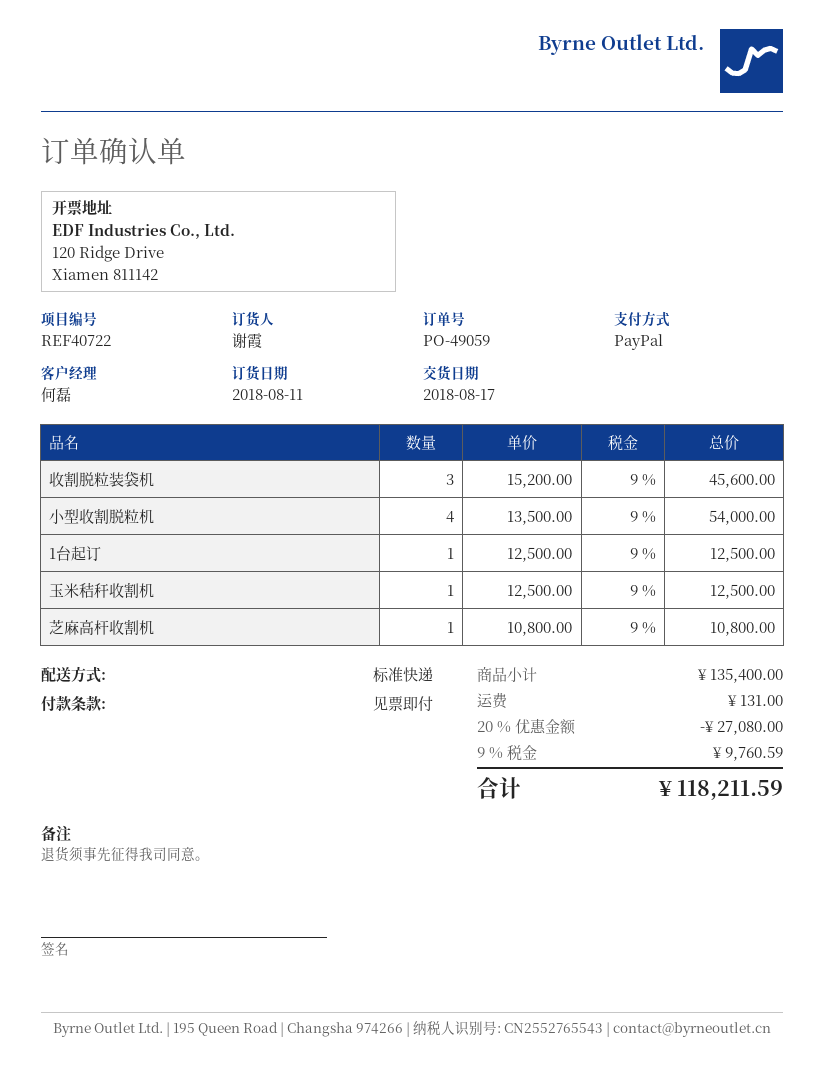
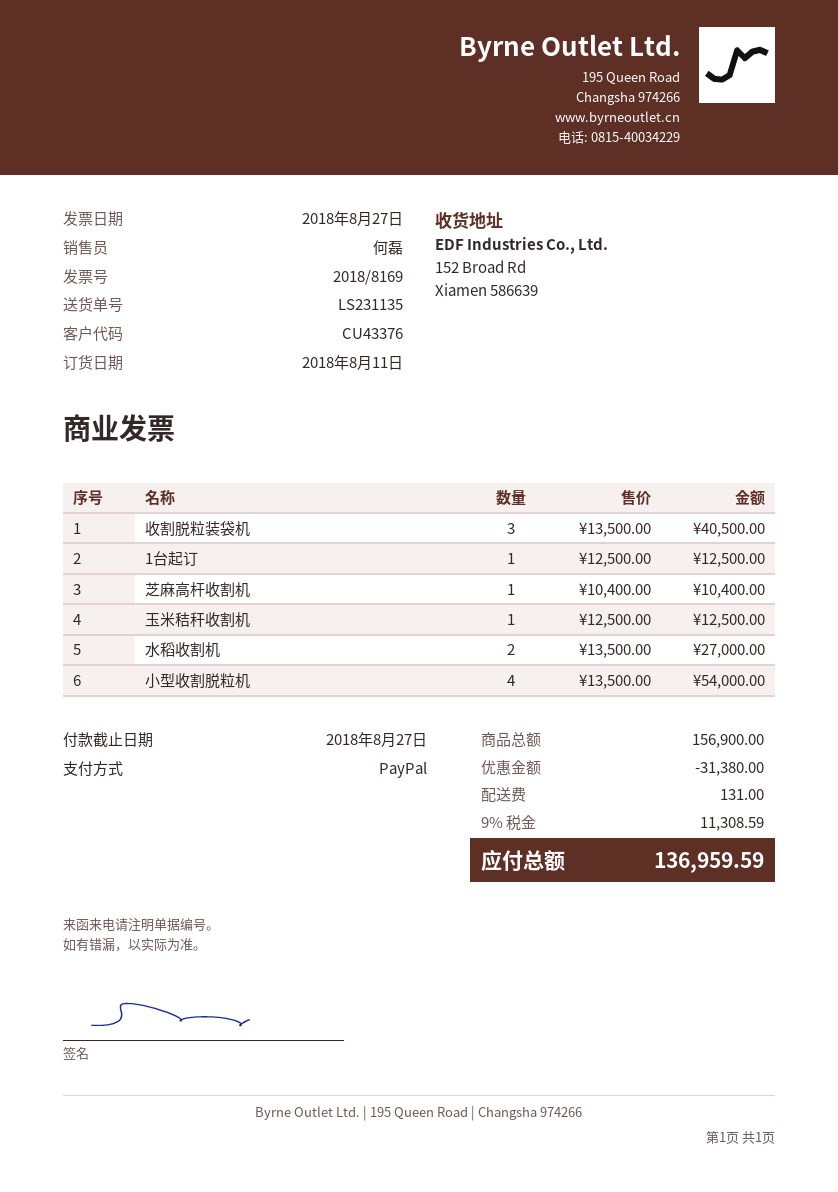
收割脱粒装袋机: 3 x 15200.00 = 45600.00 -> 3 x 13500.00 = 40500.00
芝麻高杆收割机: 1 x 10800.00 = 10800.00 -> 1 x 10400.00 = 10400.00
水稻收割机: none -> 2 x 13500.00 = 27000.00
subtotal: 135400.00 -> 156900.00
discount: 27080.00 -> 31380.00
tax: 9% = 9760.59 -> 9% = 11308.59
total: 118211.59 -> 136959.59

